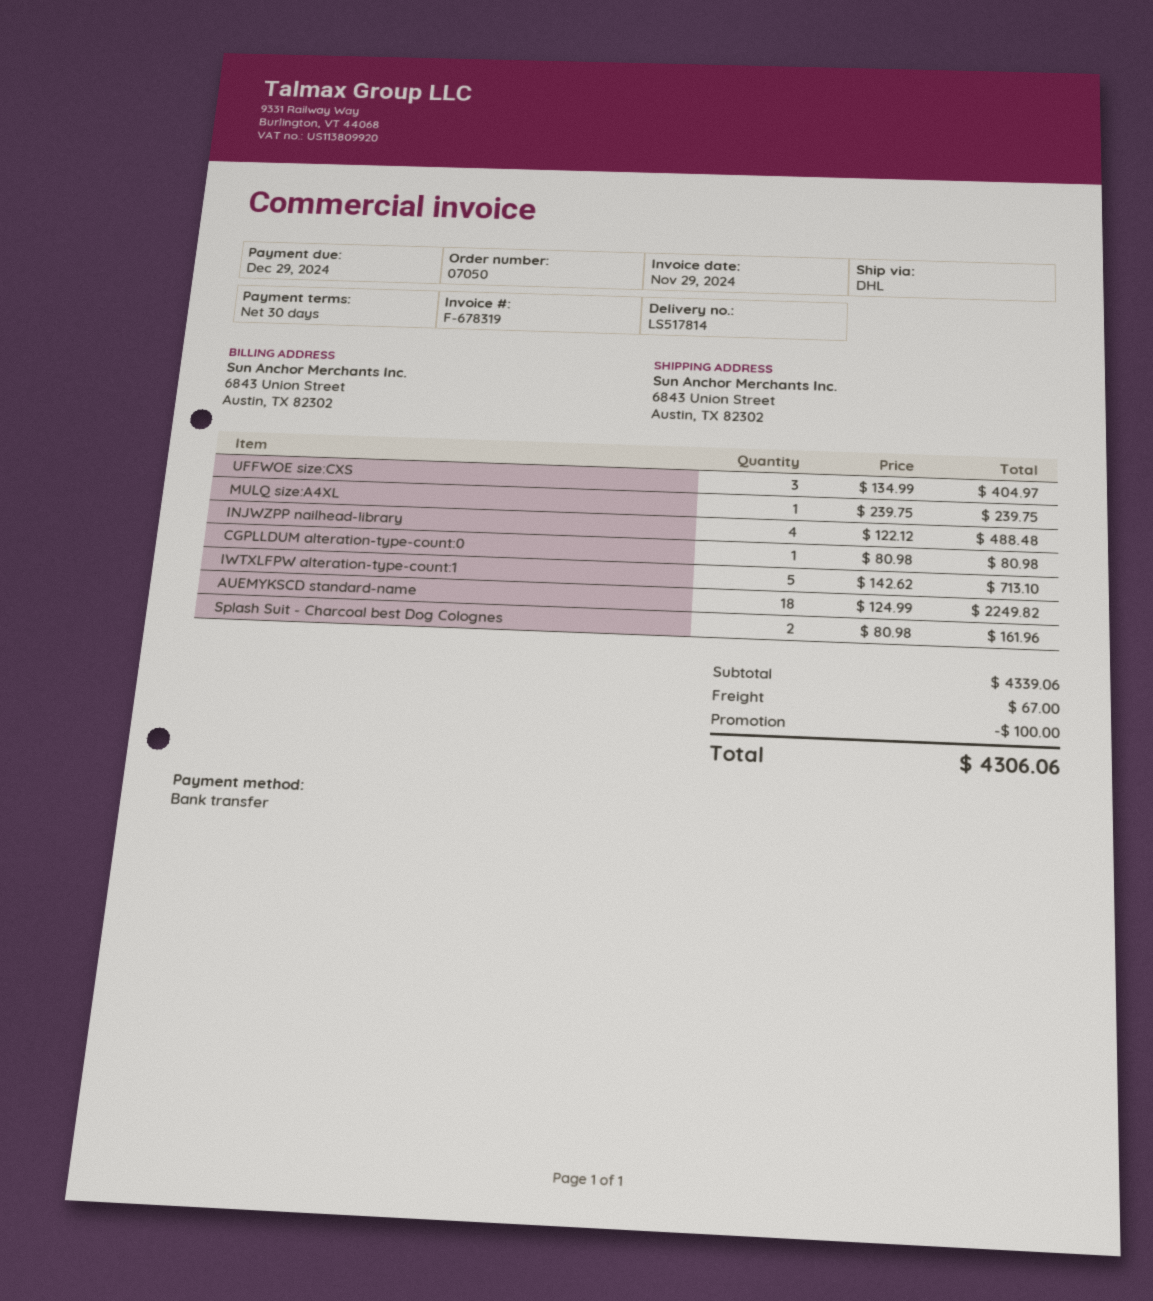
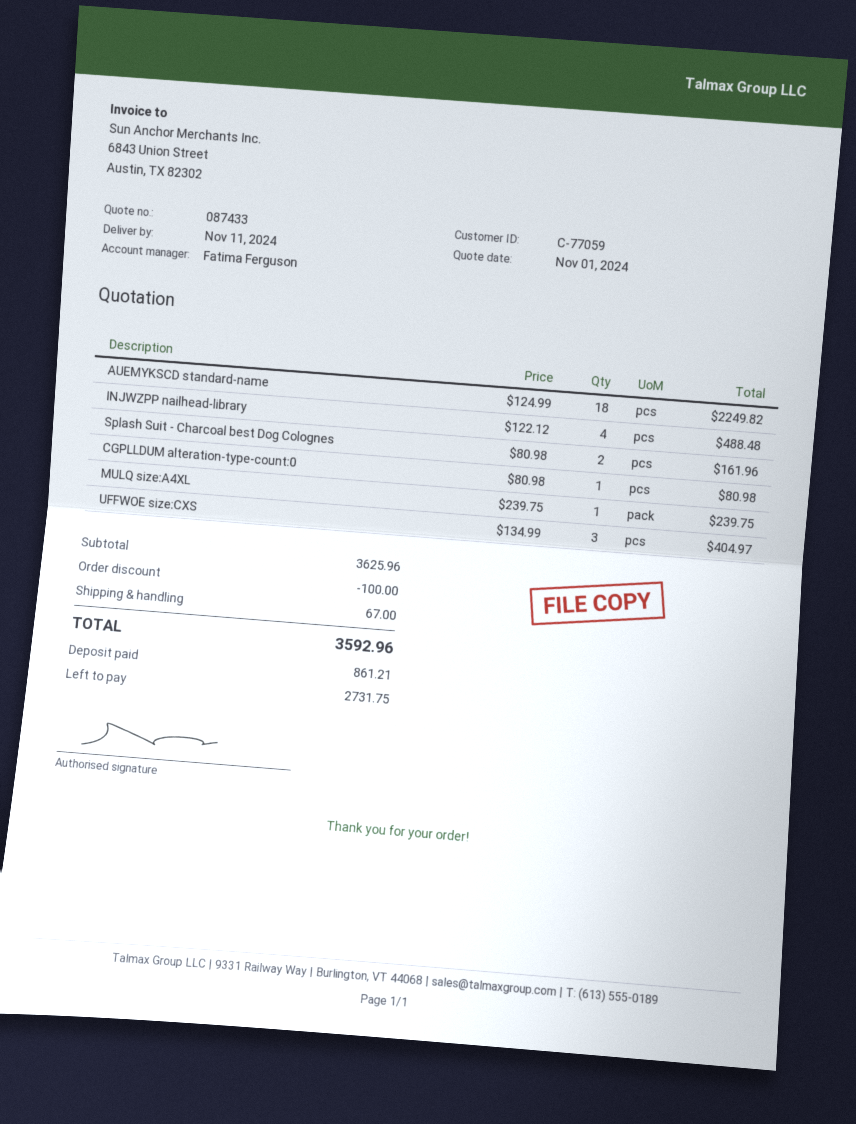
IWTXLFPW alteration-type-count:1: 5 x 142.62 = 713.10 -> none
subtotal: 4339.06 -> 3625.96
total: 4306.06 -> 3592.96

